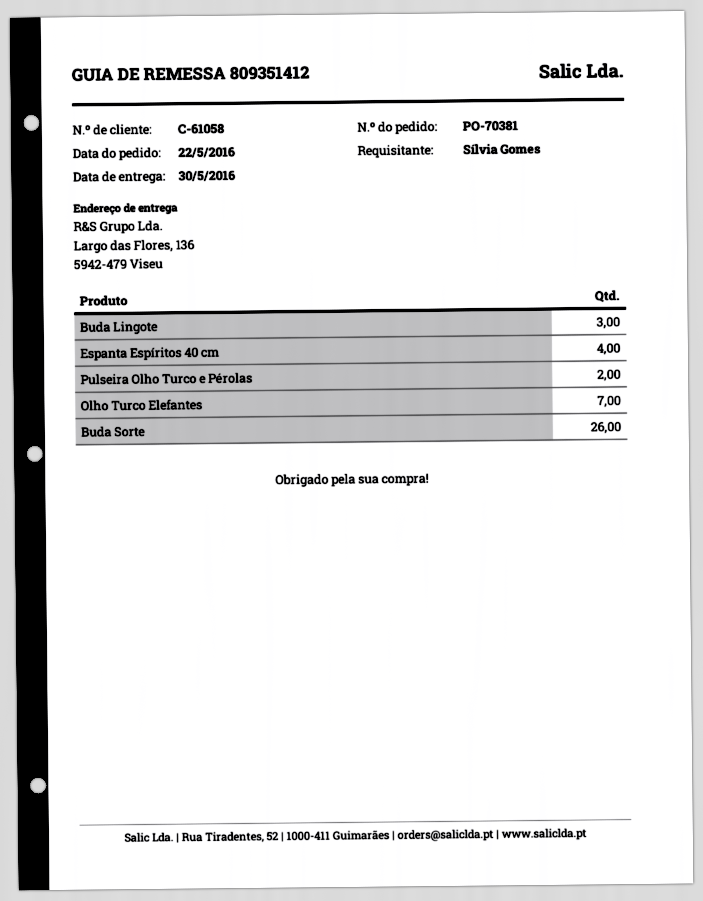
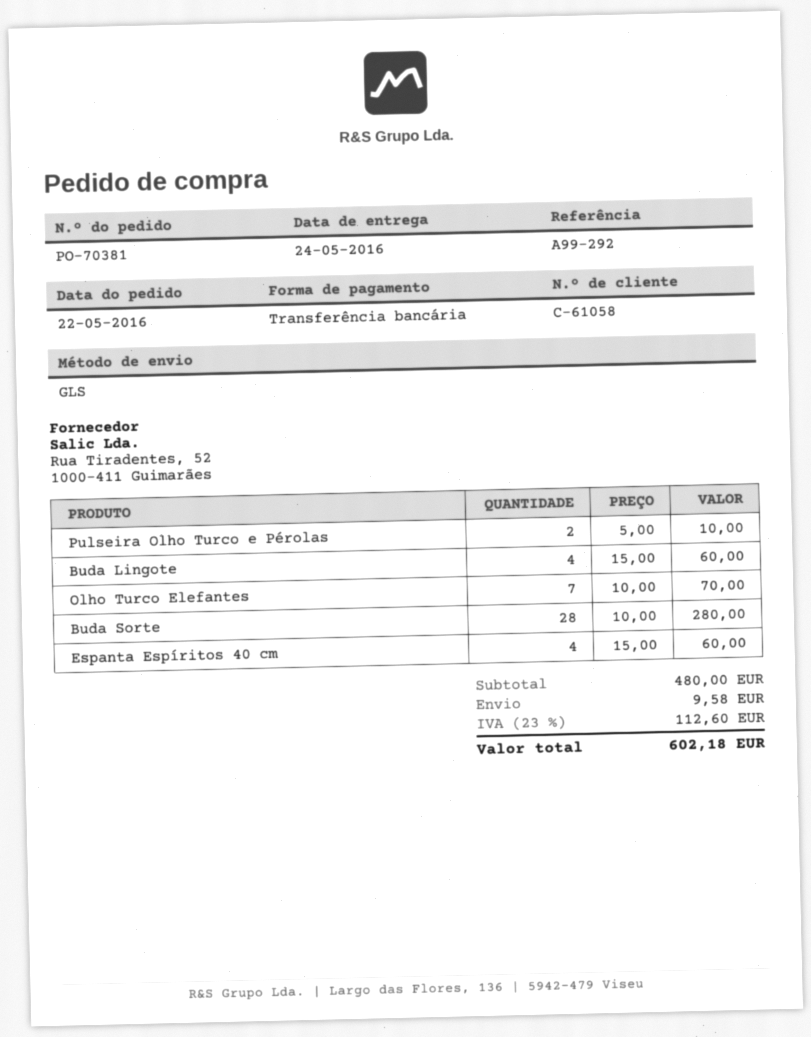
delivery date: 2016-05-30 -> 2016-05-24
Buda Lingote: 3 -> 4
Buda Sorte: 26 -> 28

